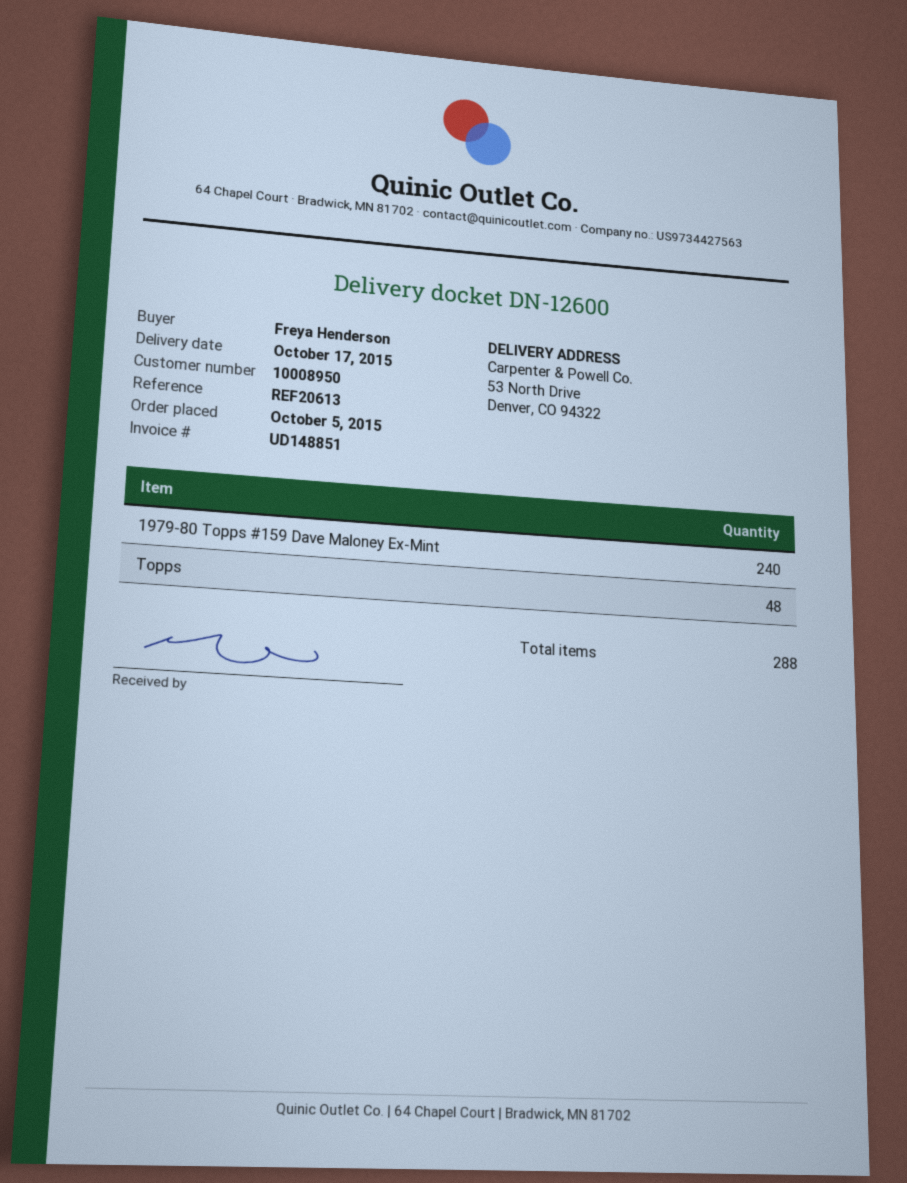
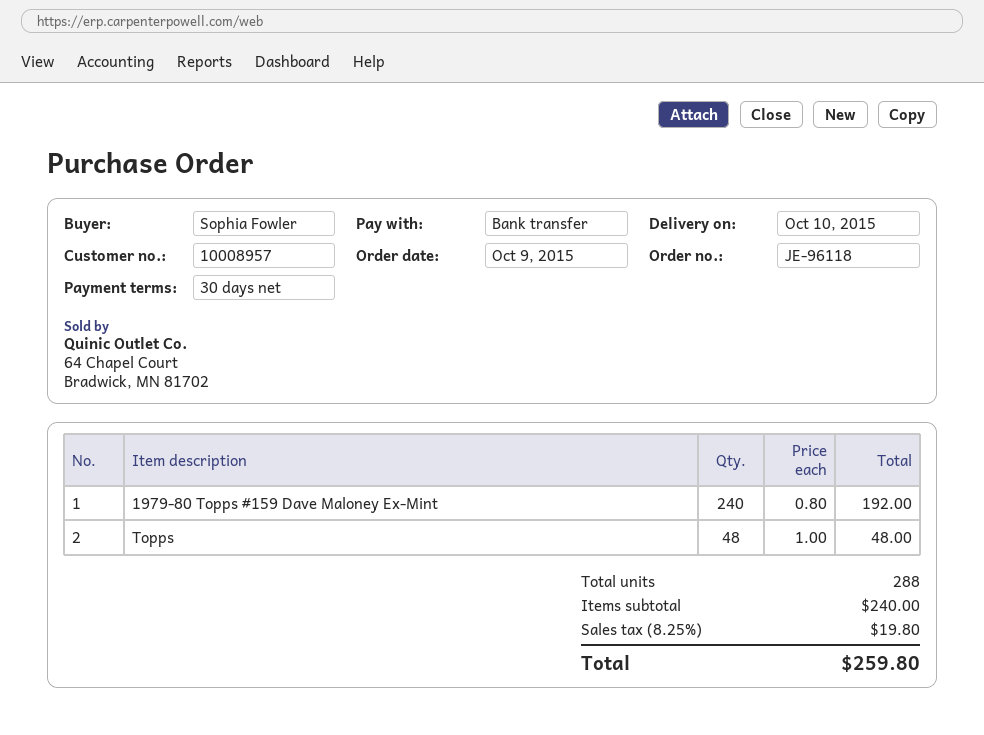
order date: 2015-10-05 -> 2015-10-09
delivery date: 2015-10-17 -> 2015-10-10
customer number: 10008950 -> 10008957
ordered by: Freya Henderson -> Sophia Fowler

